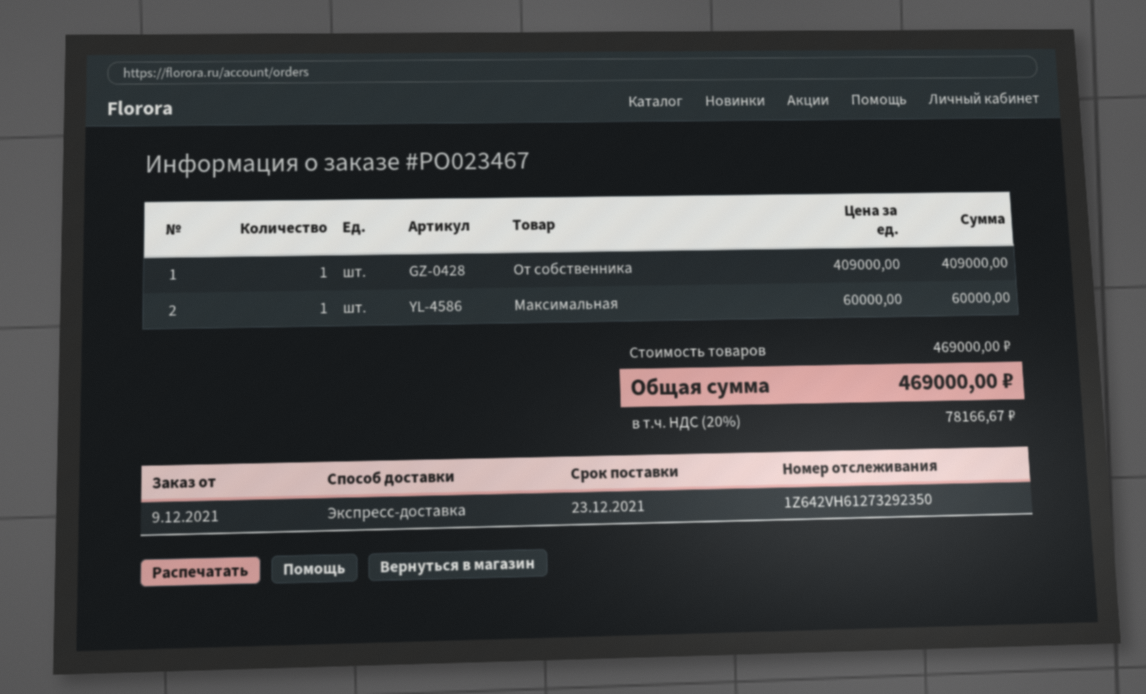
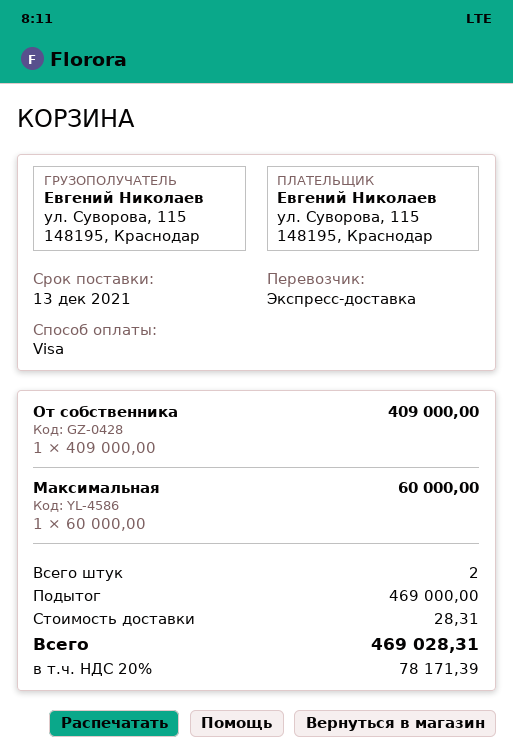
delivery date: 2021-12-23 -> 2021-12-13
shipping: none -> 28.31
tax: 20% = 78166.67 -> 20% = 78171.39
total: 469000.00 -> 469028.31

